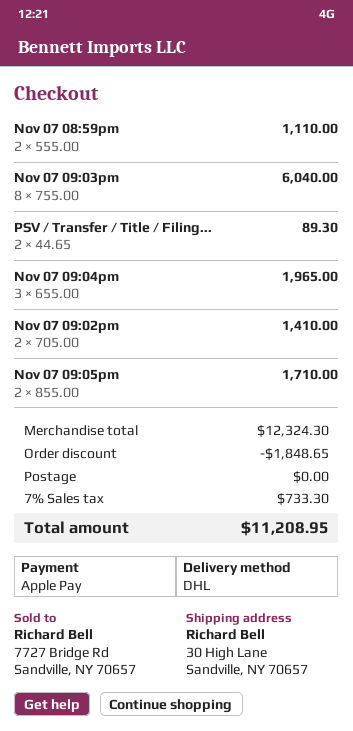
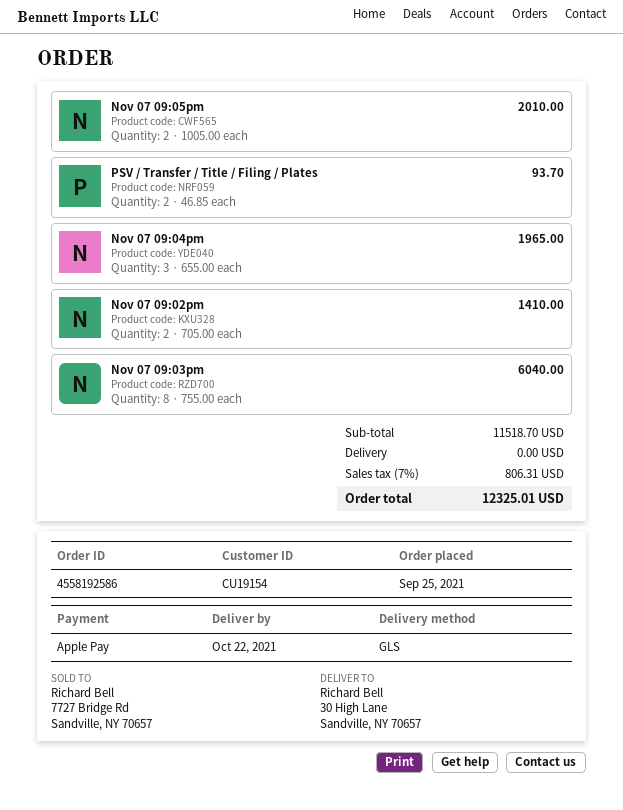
shipping method: DHL -> GLS
Nov 07 08:59pm: 2 x 555.00 = 1110.00 -> none
PSV / Transfer / Title / Filing...: 2 x 44.65 = 89.30 -> 2 x 46.85 = 93.70
Nov 07 09:05pm: 2 x 855.00 = 1710.00 -> 2 x 1005.00 = 2010.00
subtotal: 12324.30 -> 11518.70
discount: 1848.65 -> none
tax: 7% = 733.30 -> 7% = 806.31
total: 11208.95 -> 12325.01

